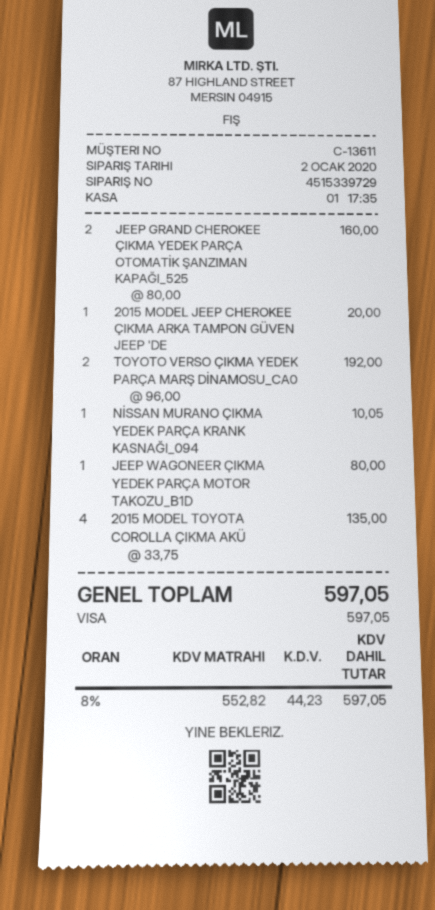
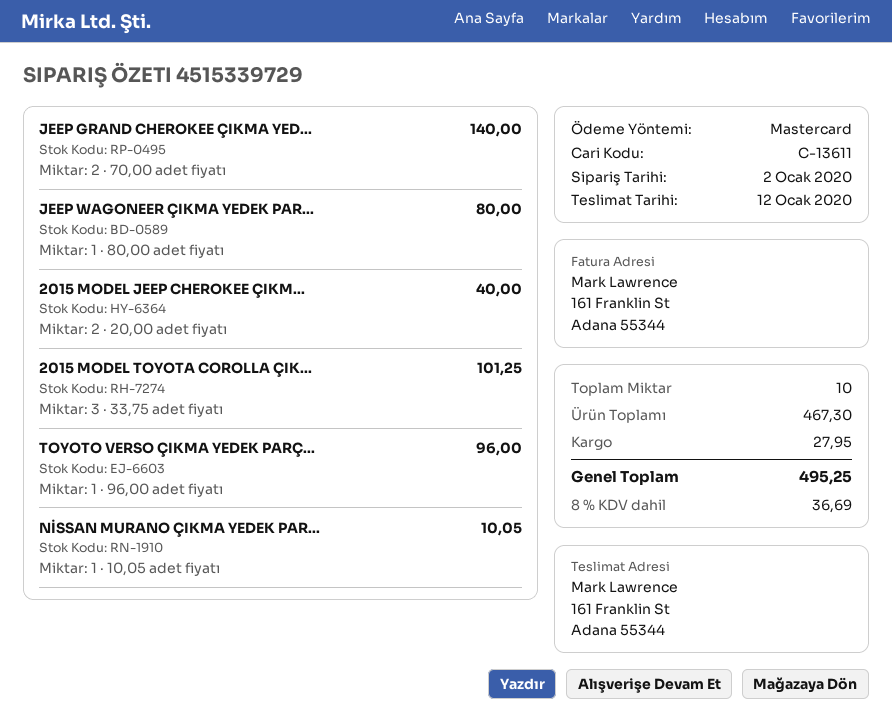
payment method: Visa -> Mastercard
JEEP GRAND CHEROKEE ÇIKMA YEDEK PARÇA OTOMATİK ŞANZIMAN KAPAĞI_525: 2 x 80.00 = 160.00 -> 2 x 70.00 = 140.00
2015 MODEL JEEP CHEROKEE ÇIKMA ARKA TAMPON GÜVEN JEEP 'DE: 1 x 20.00 = 20.00 -> 2 x 20.00 = 40.00
TOYOTO VERSO ÇIKMA YEDEK PARÇA MARŞ DİNAMOSU_CA0: 2 x 96.00 = 192.00 -> 1 x 96.00 = 96.00
2015 MODEL TOYOTA COROLLA ÇIKMA AKÜ: 4 x 33.75 = 135.00 -> 3 x 33.75 = 101.25
shipping: none -> 27.95
tax: 8% = 44.23 -> 8% = 36.69
total: 597.05 -> 495.25

